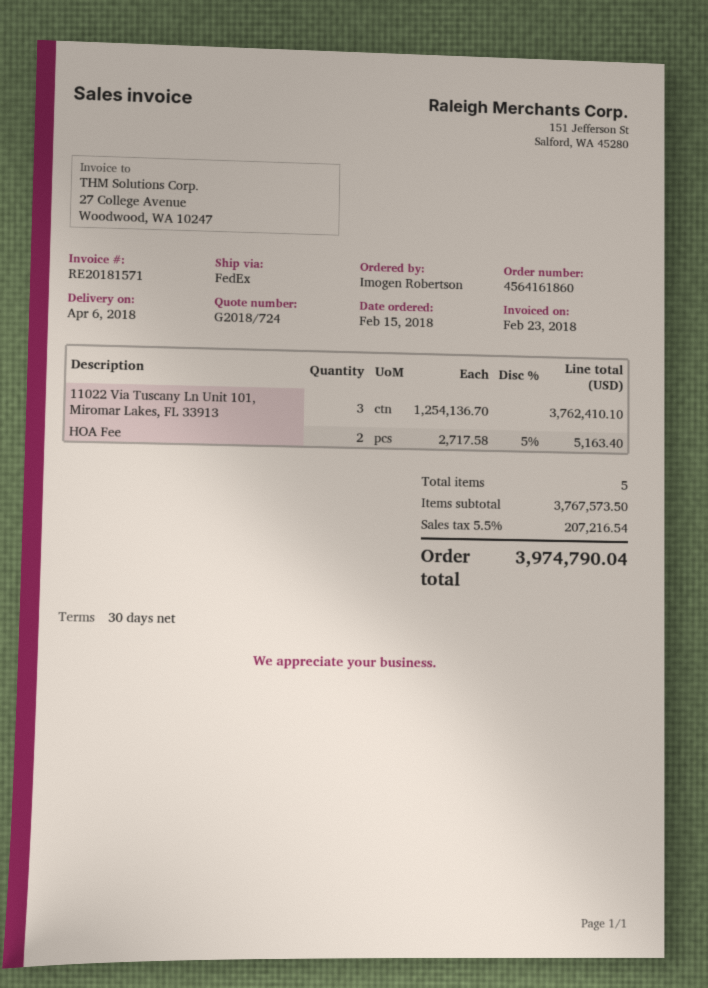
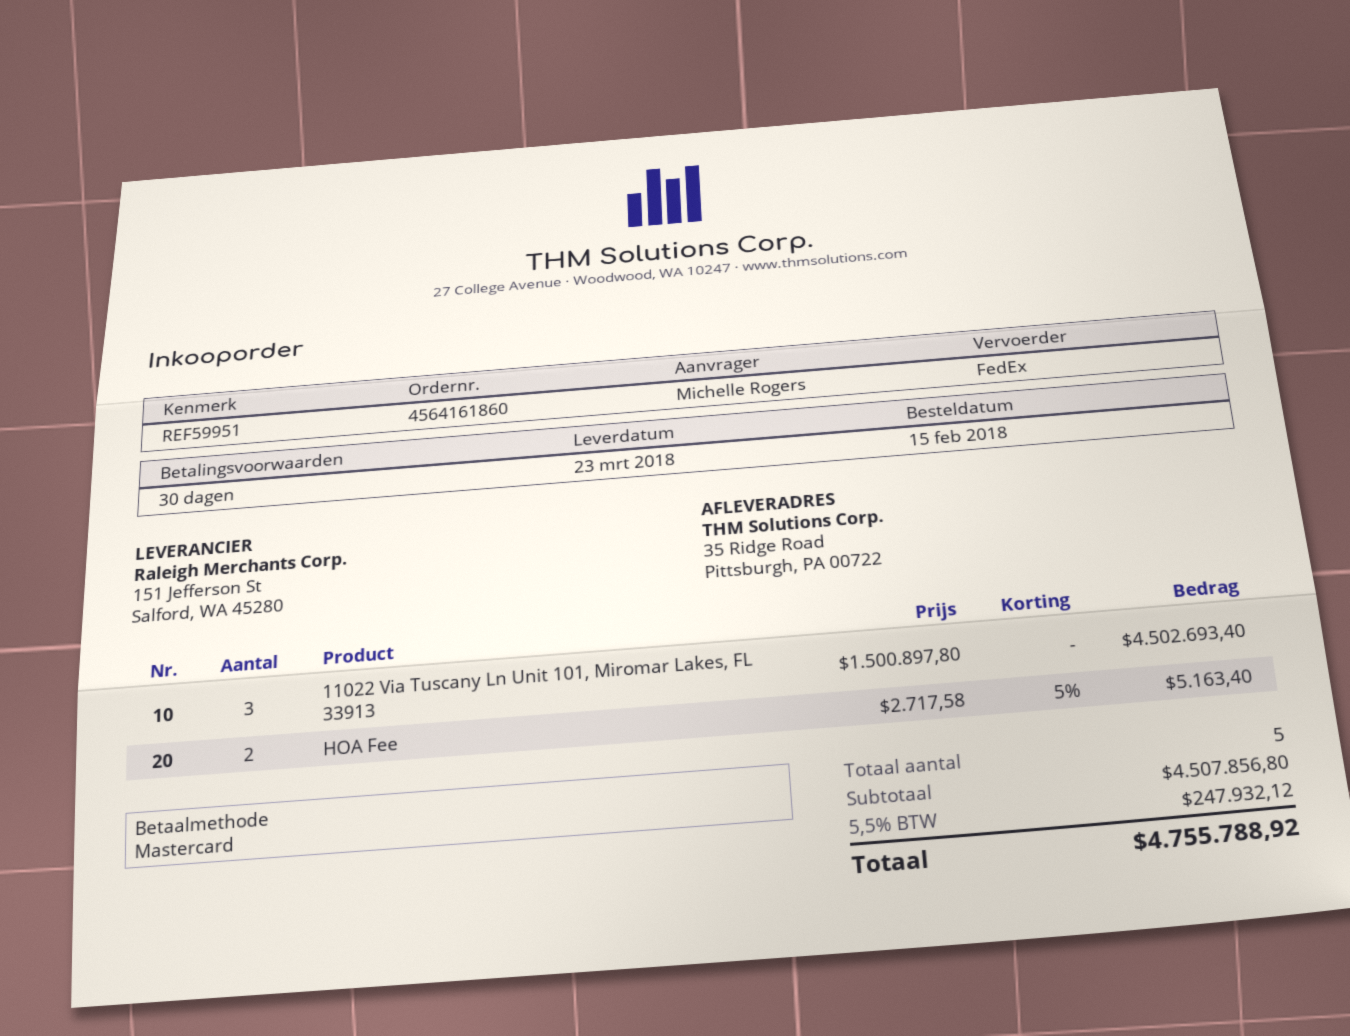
delivery date: 2018-04-06 -> 2018-03-23
ordered by: Imogen Robertson -> Michelle Rogers
11022 Via Tuscany Ln Unit 101, Miromar Lakes, FL 33913: 3 x 1254136.70 = 3762410.10 -> 3 x 1500897.80 = 4502693.40
subtotal: 3767573.50 -> 4507856.80
tax: 5.5% = 207216.54 -> 5.5% = 247932.12
total: 3974790.04 -> 4755788.92

